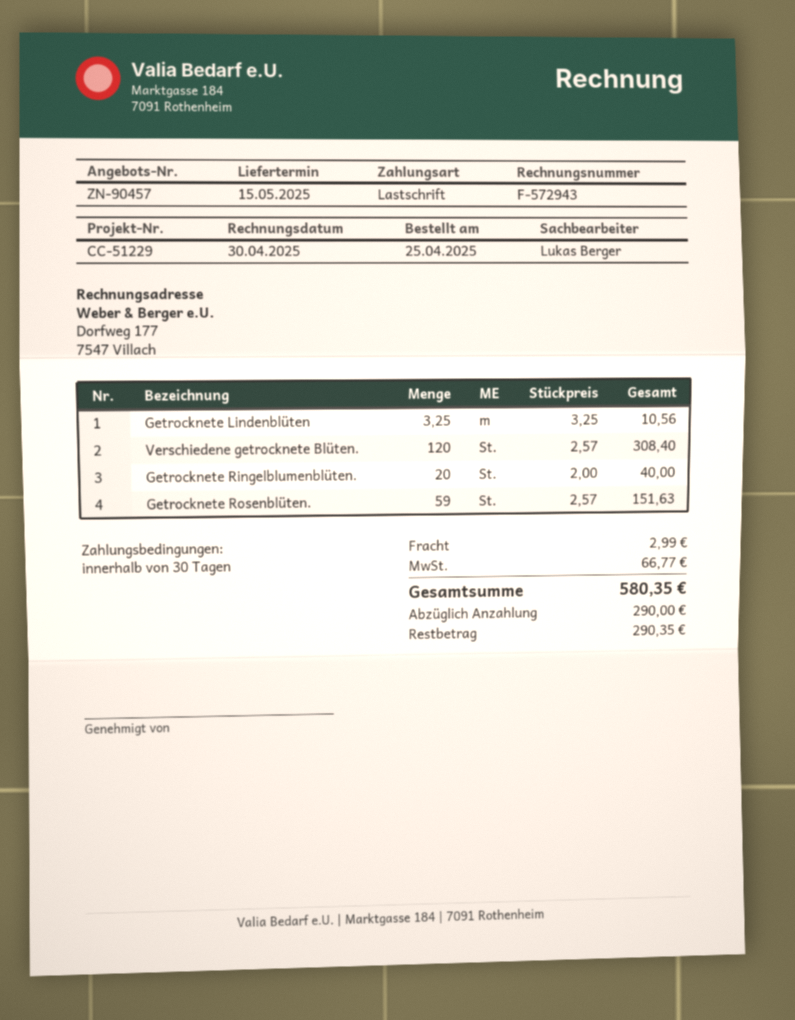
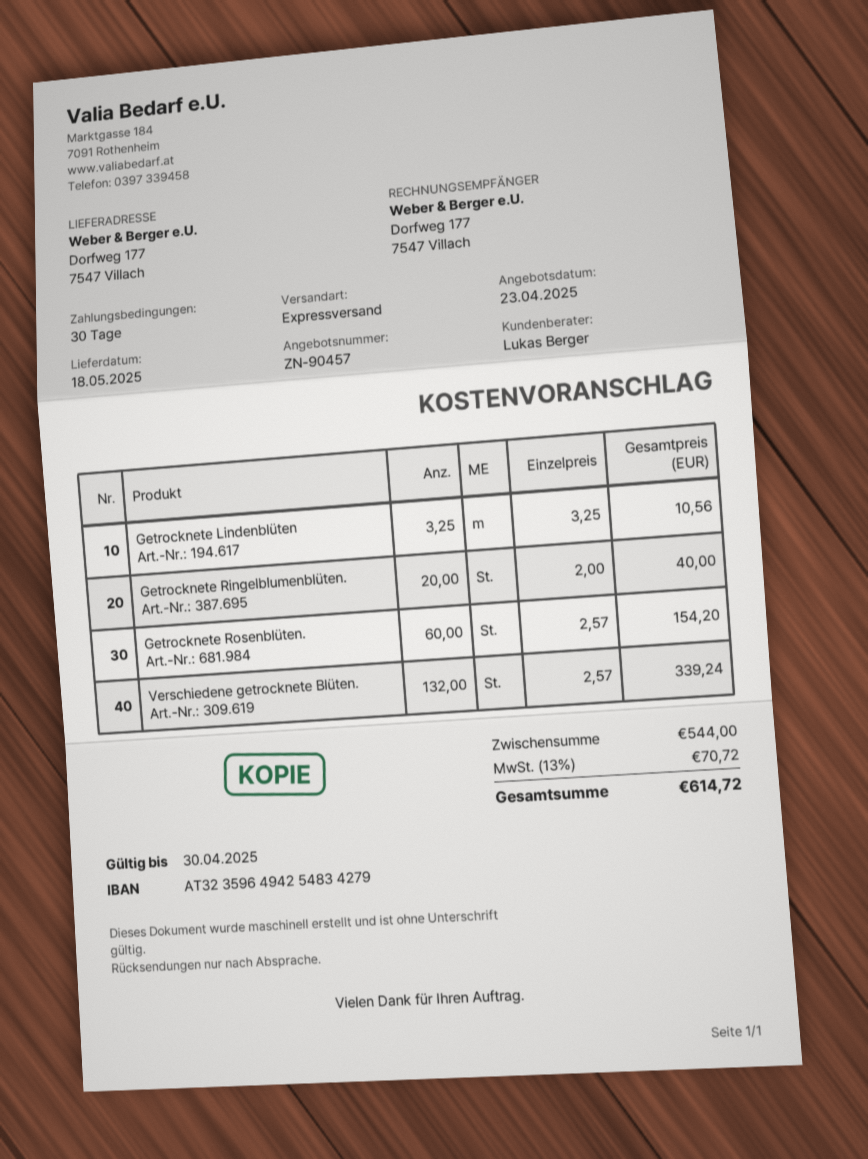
delivery date: 2025-05-15 -> 2025-05-18
Verschiedene getrocknete Blüten.: 120 x 2.57 = 308.40 -> 132 x 2.57 = 339.24
Getrocknete Rosenblüten.: 59 x 2.57 = 151.63 -> 60 x 2.57 = 154.20
shipping: 2.99 -> none
tax: 66.77 -> 70.72
total: 580.35 -> 614.72

